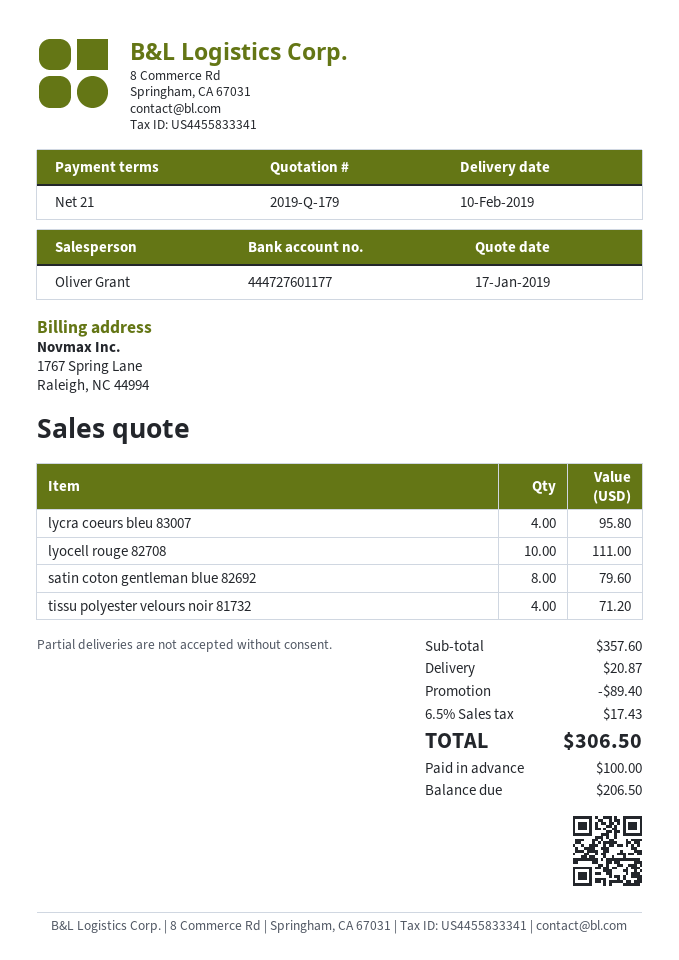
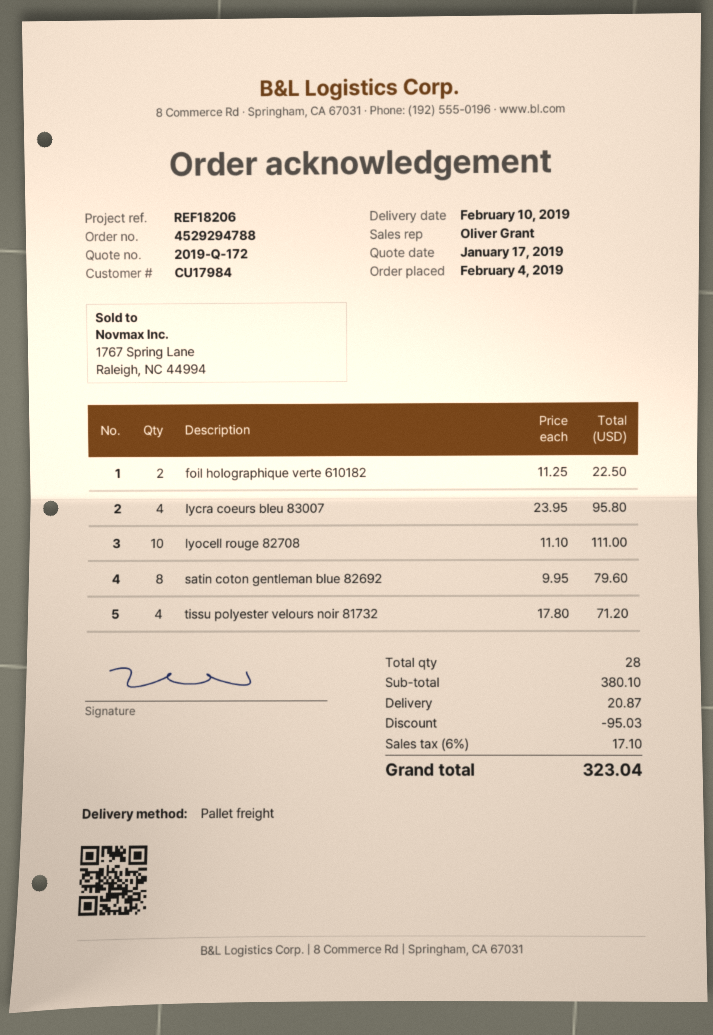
quote number: 2019-Q-179 -> 2019-Q-172
foil holographique verte 610182: none -> 2 for 22.50
subtotal: 357.60 -> 380.10
discount: 89.40 -> 95.03
tax: 6.5% = 17.43 -> 6% = 17.10
total: 306.50 -> 323.04

